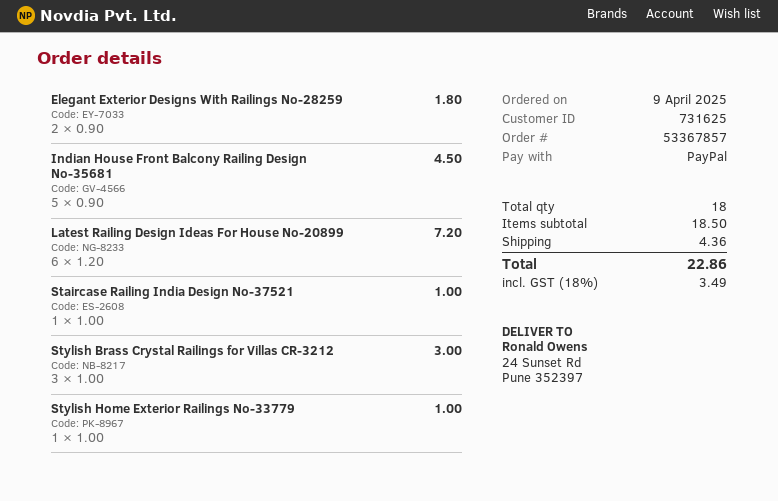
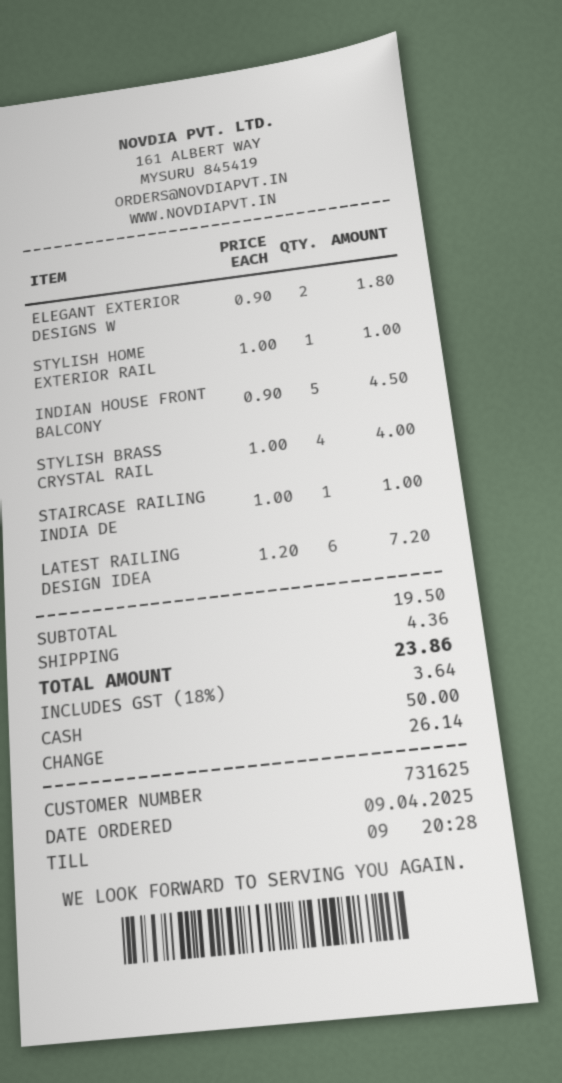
payment method: PayPal -> cash
Stylish Brass Crystal Railings for Villas CR-3212: 3 x 1.00 = 3.00 -> 4 x 1.00 = 4.00
subtotal: 18.50 -> 19.50
tax: 18% = 3.49 -> 18% = 3.64
total: 22.86 -> 23.86

